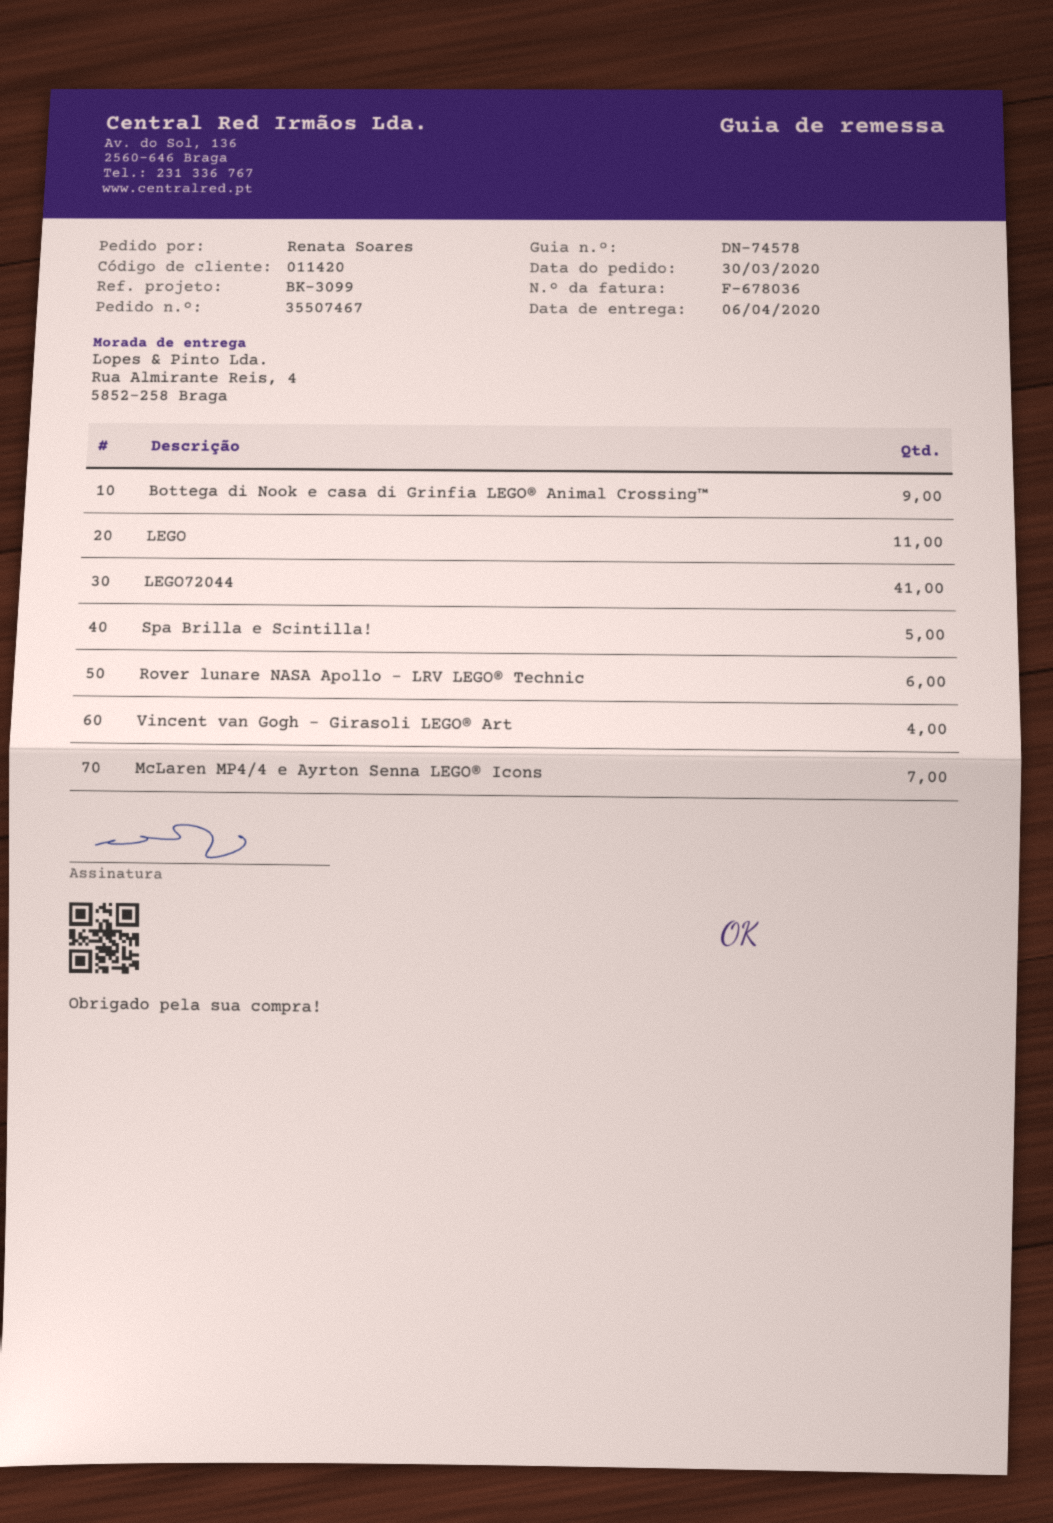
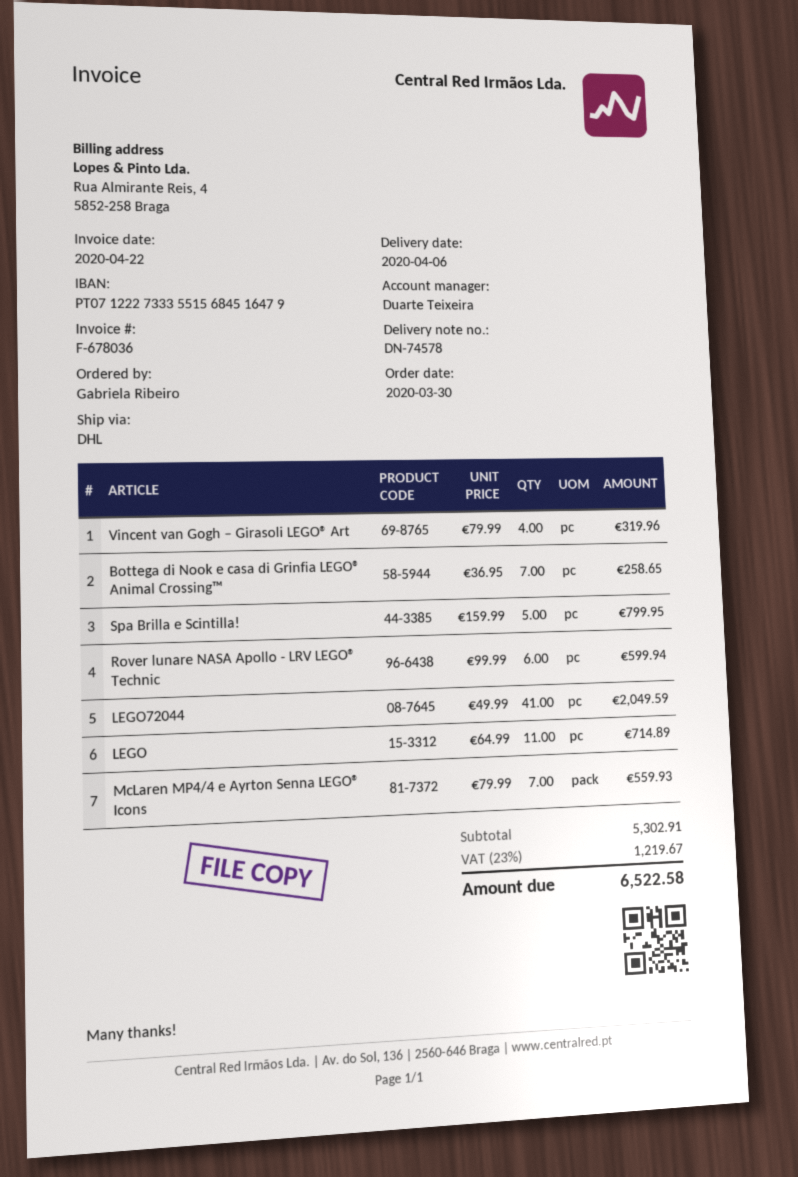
ordered by: Renata Soares -> Gabriela Ribeiro
Bottega di Nook e casa di Grinfia LEGO® Animal Crossing™: 9 -> 7

